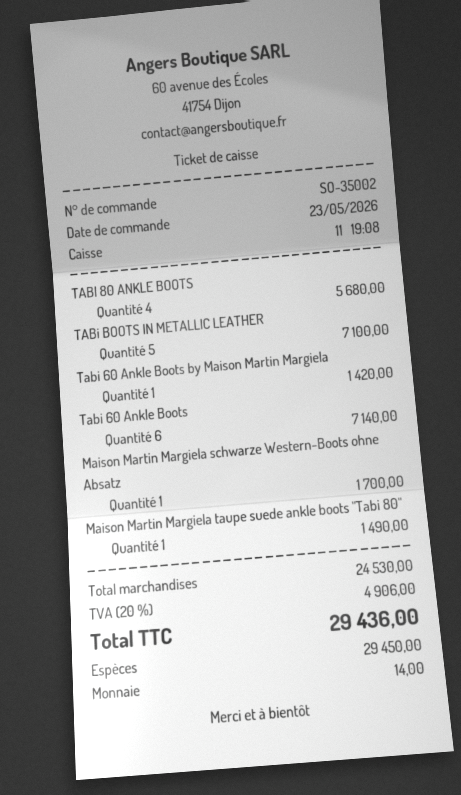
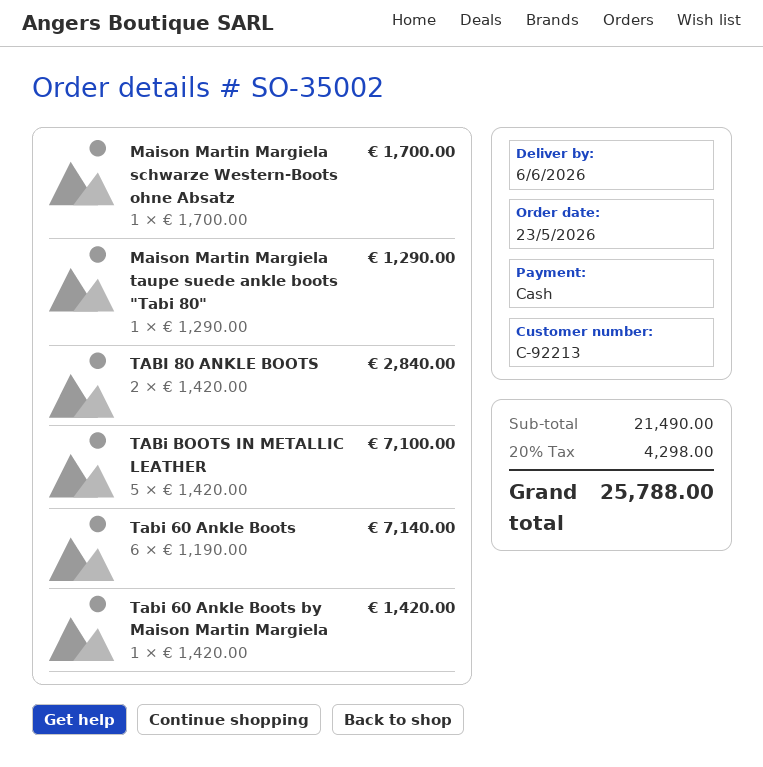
TABI 80 ANKLE BOOTS: 4 for 5680.00 -> 2 for 2840.00
Maison Martin Margiela taupe suede ankle boots "Tabi 80": 1 for 1490.00 -> 1 for 1290.00
subtotal: 24530.00 -> 21490.00
tax: 20% = 4906.00 -> 20% = 4298.00
total: 29436.00 -> 25788.00

